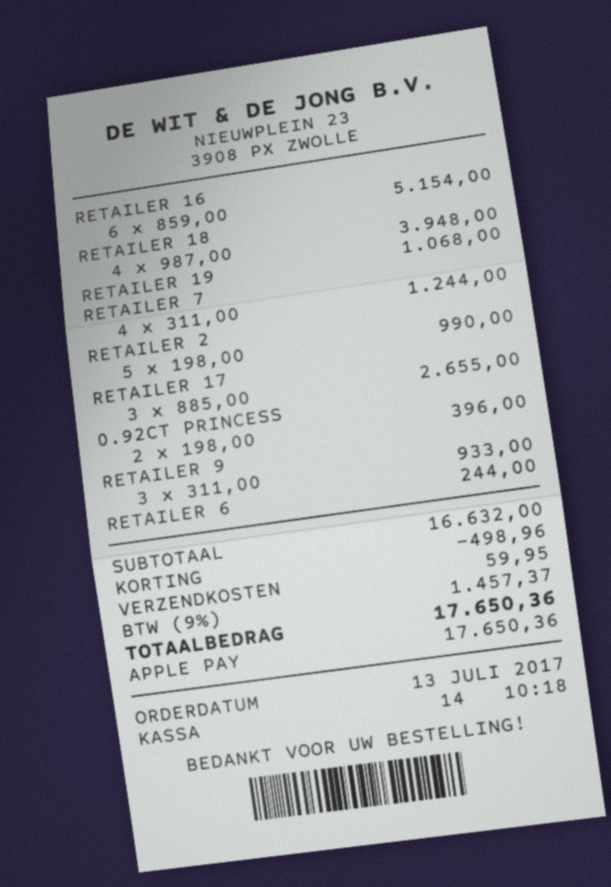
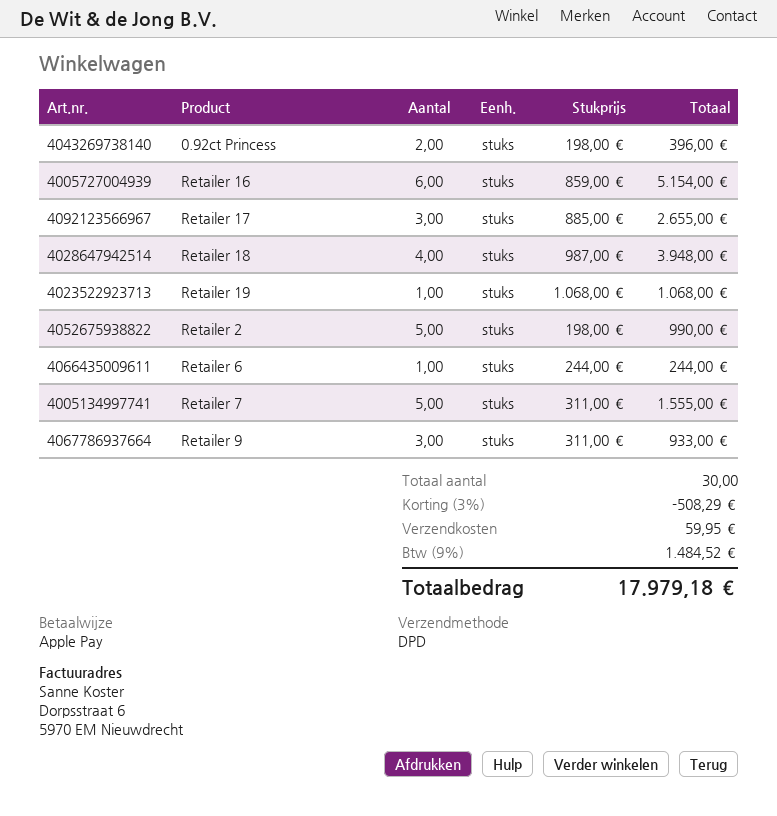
RETAILER 7: 4 x 311.00 = 1244.00 -> 5 x 311.00 = 1555.00
discount: 498.96 -> 508.29
tax: 9% = 1457.37 -> 9% = 1484.52
total: 17650.36 -> 17979.18

